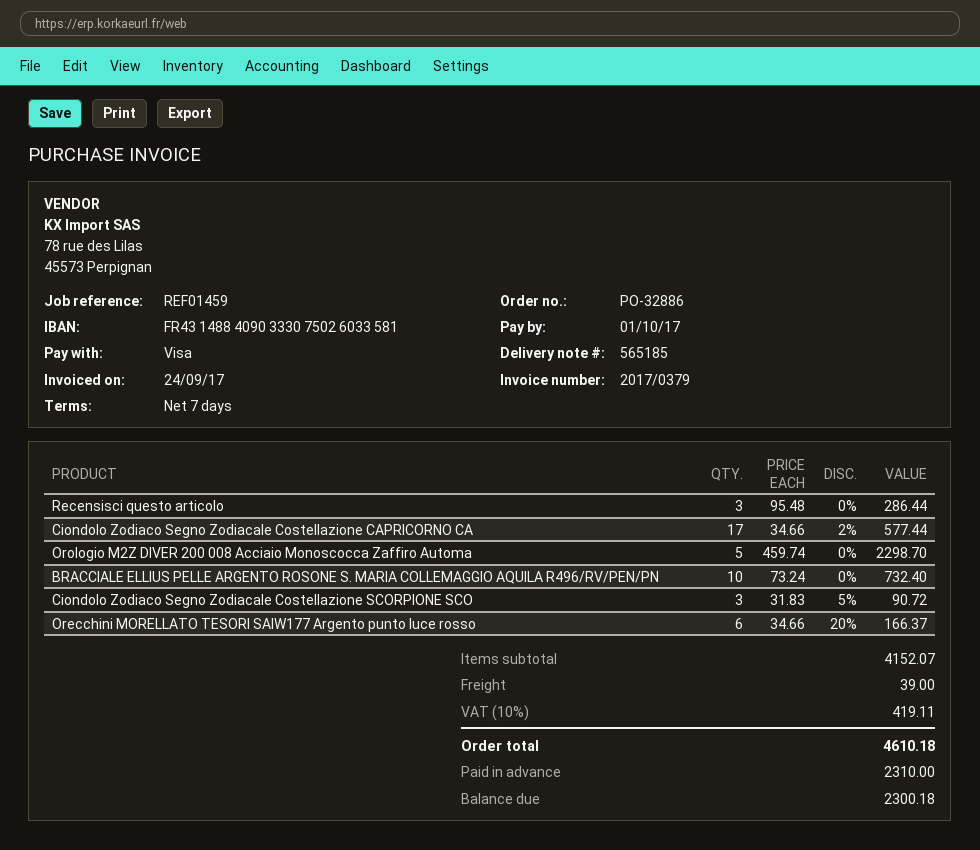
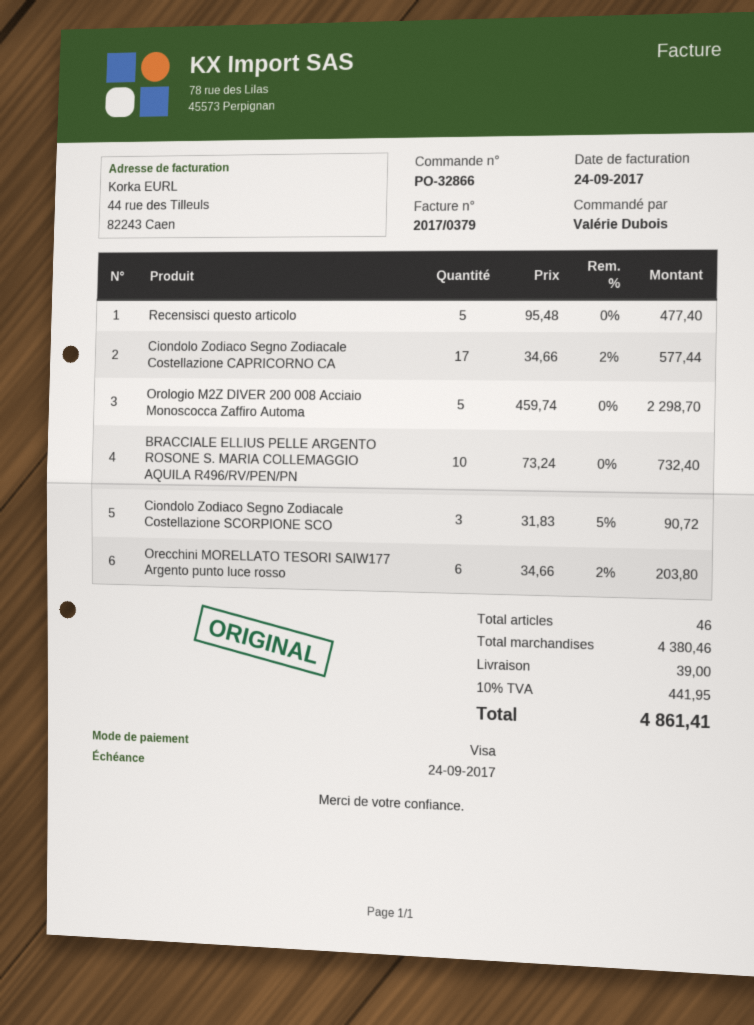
order number: PO-32886 -> PO-32866
due date: 2017-10-01 -> 2017-09-24
Recensisci questo articolo: 3 x 95.48 = 286.44 -> 5 x 95.48 = 477.40
Orecchini MORELLATO TESORI SAIW177 Argento punto luce rosso: 6 x 34.66 - 20% = 166.37 -> 6 x 34.66 - 2% = 203.80
subtotal: 4152.07 -> 4380.46
tax: 10% = 419.11 -> 10% = 441.95
total: 4610.18 -> 4861.41

